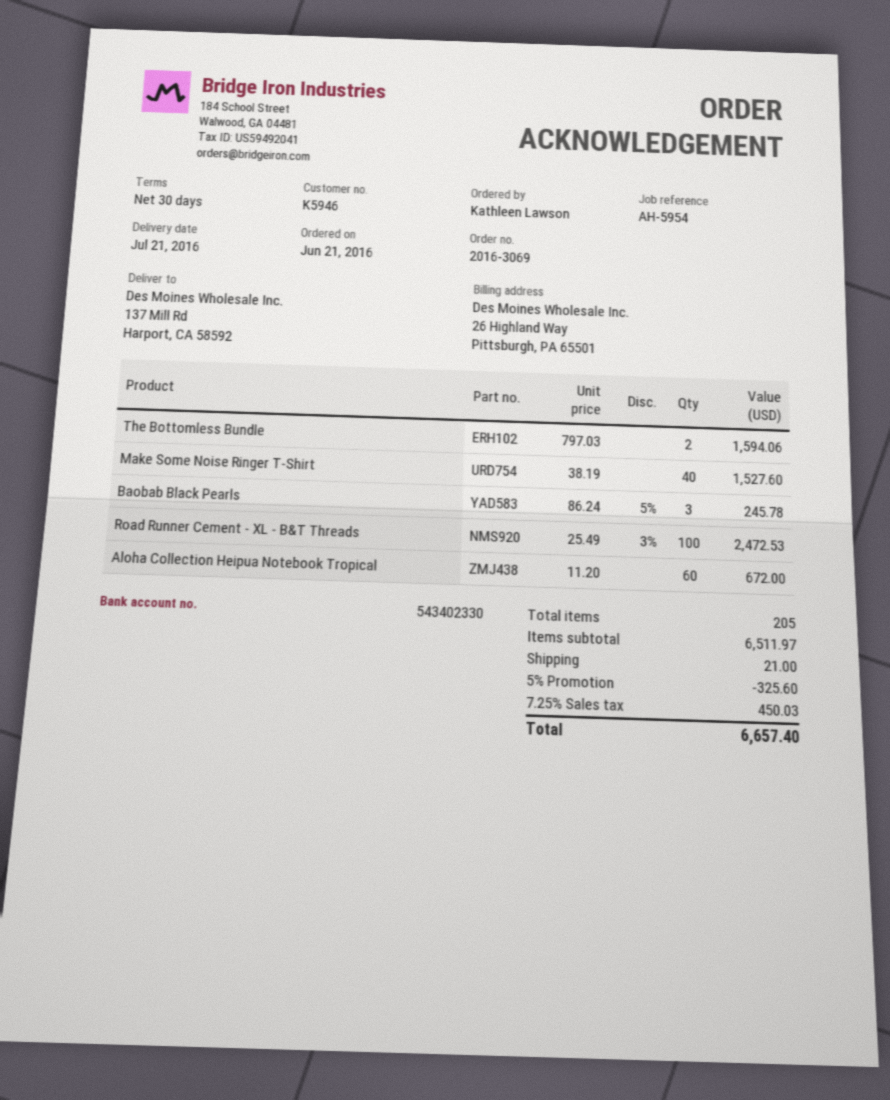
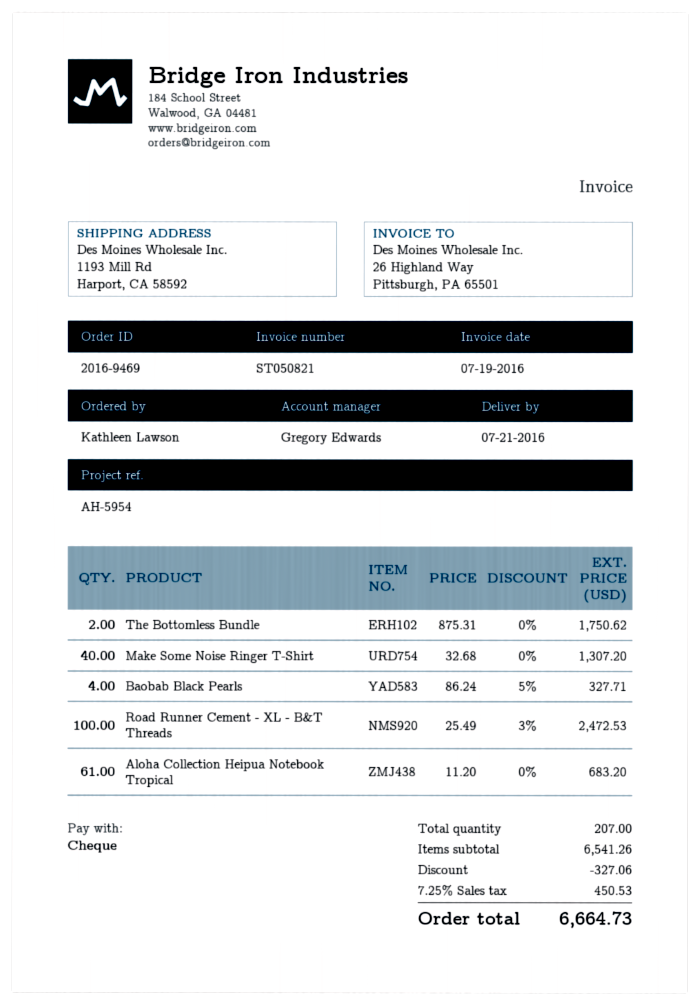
order number: 2016-3069 -> 2016-9469
ship to: 137 Mill Rd, Harport, CA 58592 -> 1193 Mill Rd, Harport, CA 58592
The Bottomless Bundle: 2 x 797.03 = 1594.06 -> 2 x 875.31 = 1750.62
Make Some Noise Ringer T-Shirt: 40 x 38.19 = 1527.60 -> 40 x 32.68 = 1307.20
Baobab Black Pearls: 3 x 86.24 - 5% = 245.78 -> 4 x 86.24 - 5% = 327.71
Aloha Collection Heipua Notebook Tropical: 60 x 11.20 = 672.00 -> 61 x 11.20 = 683.20
total quantity: 205 -> 207
subtotal: 6511.97 -> 6541.26
discount: 325.60 -> 327.06
shipping: 21.00 -> none
tax: 7.25% = 450.03 -> 7.25% = 450.53
total: 6657.40 -> 6664.73

